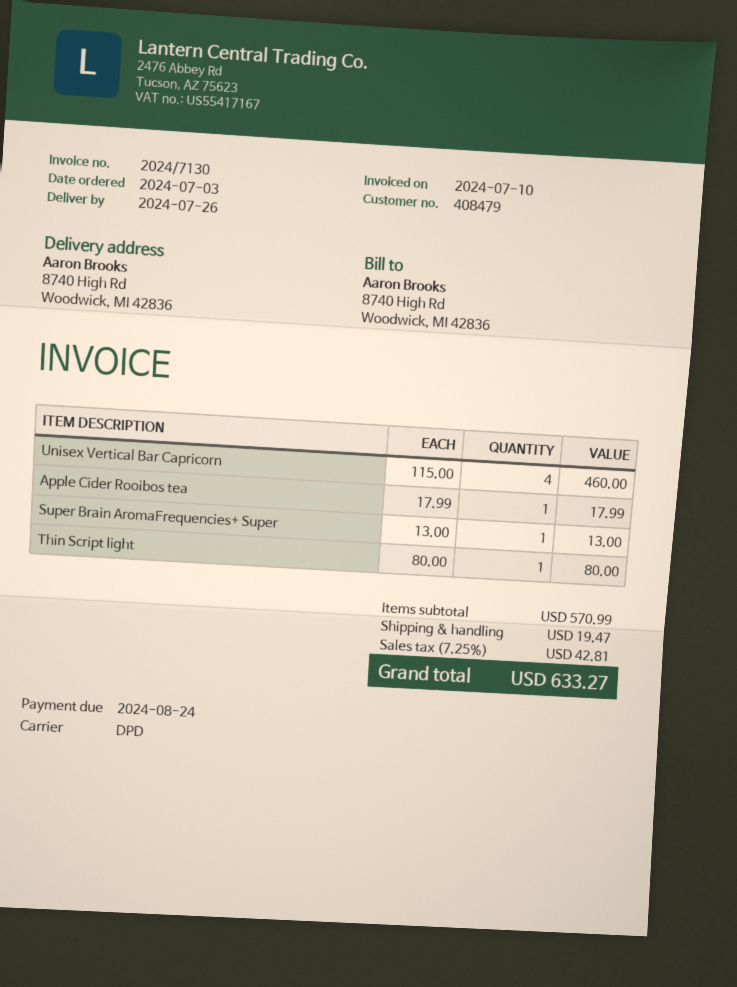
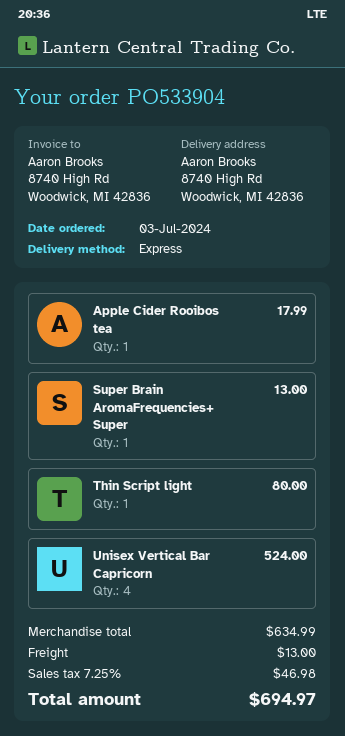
shipping method: DPD -> express
Unisex Vertical Bar Capricorn: 4 for 460.00 -> 4 for 524.00
subtotal: 570.99 -> 634.99
shipping: 19.47 -> 13.00
tax: 7.25% = 42.81 -> 7.25% = 46.98
total: 633.27 -> 694.97

